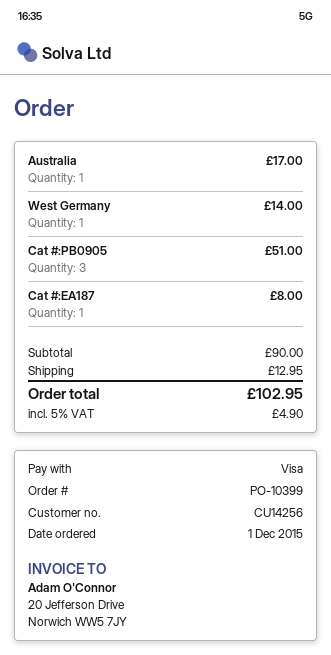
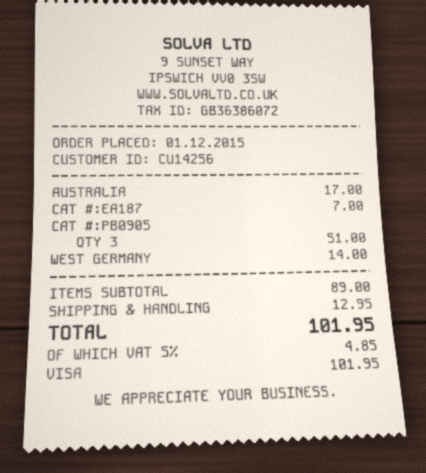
Cat #:EA187: 1 for 8.00 -> 1 for 7.00
subtotal: 90.00 -> 89.00
tax: 5% = 4.90 -> 5% = 4.85
total: 102.95 -> 101.95

